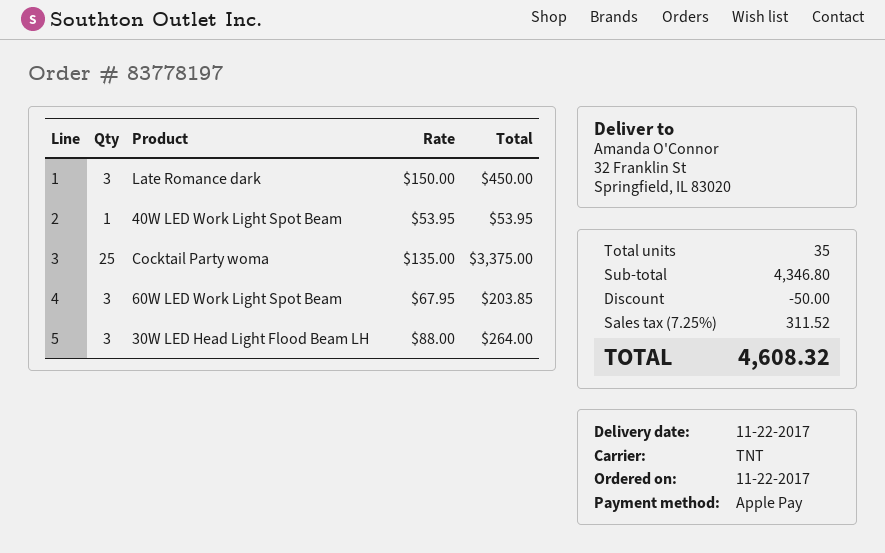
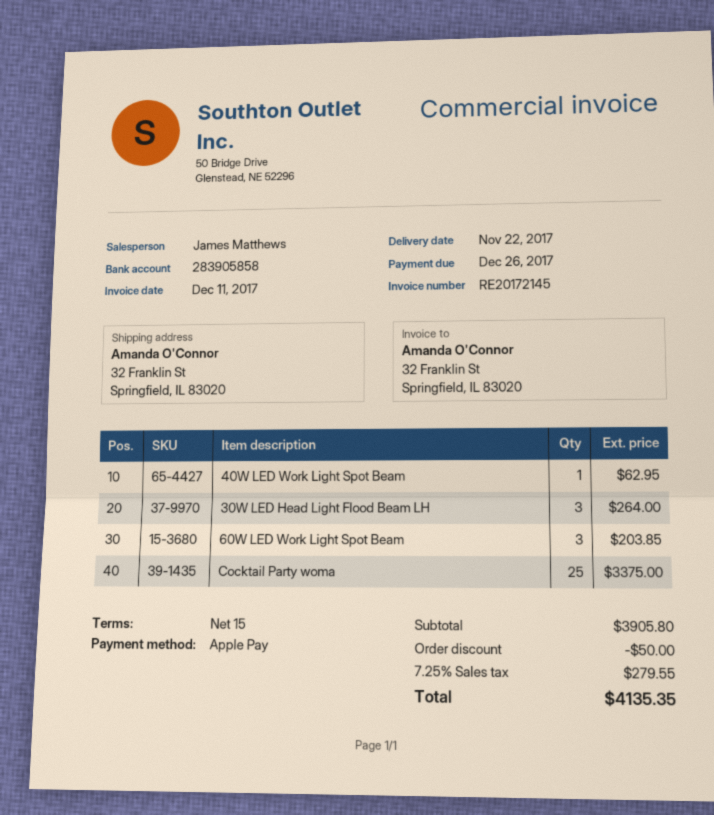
Late Romance dark: 3 for 450.00 -> none
40W LED Work Light Spot Beam: 1 for 53.95 -> 1 for 62.95
subtotal: 4346.80 -> 3905.80
tax: 7.25% = 311.52 -> 7.25% = 279.55
total: 4608.32 -> 4135.35

